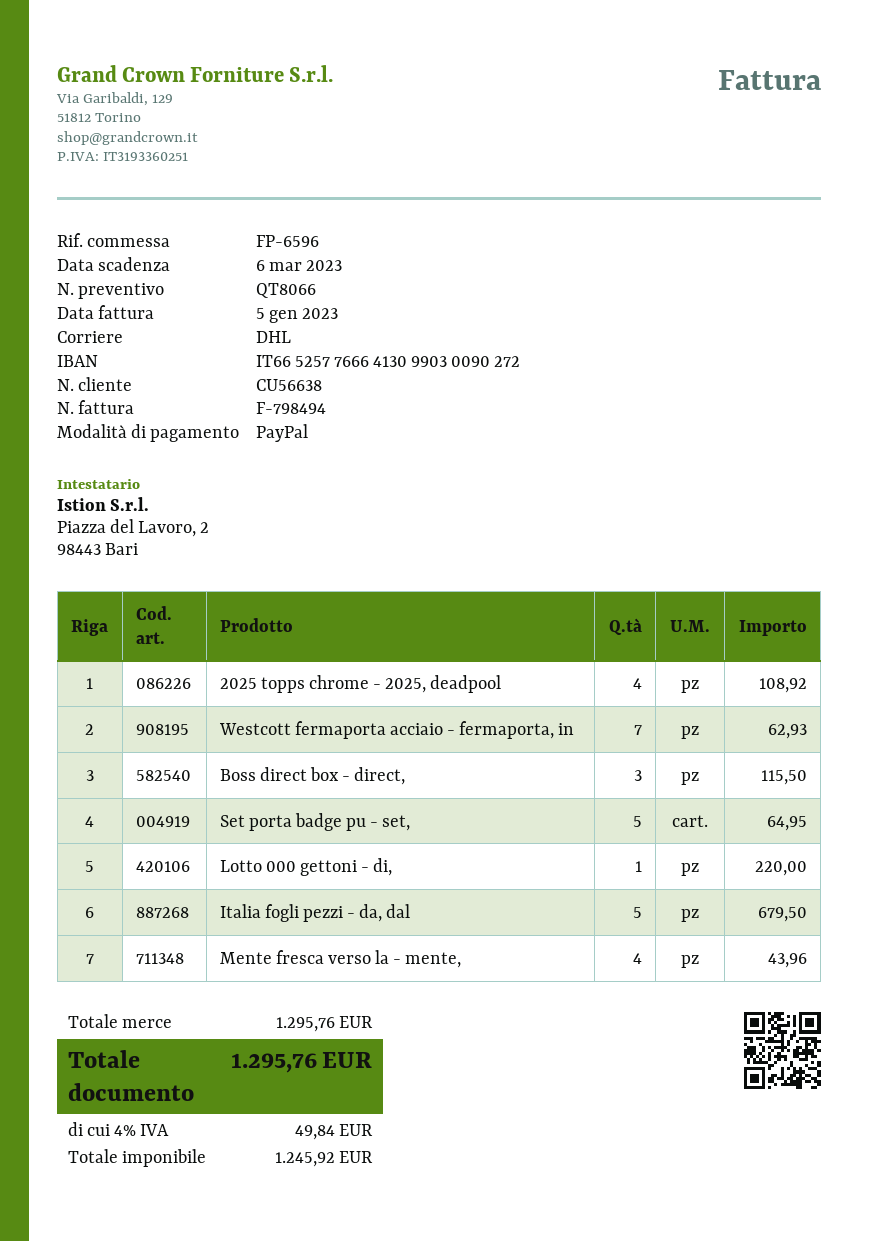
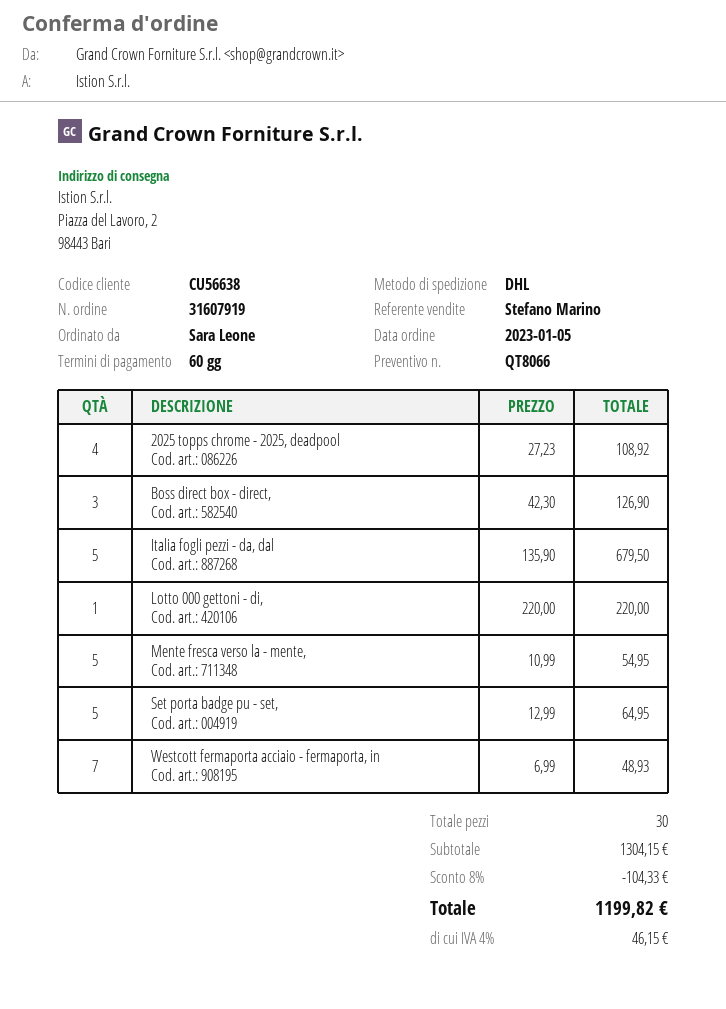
Westcott fermaporta acciaio - fermaporta, in: 7 for 62.93 -> 7 for 48.93
Boss direct box - direct,: 3 for 115.50 -> 3 for 126.90
Mente fresca verso la - mente,: 4 for 43.96 -> 5 for 54.95
subtotal: 1295.76 -> 1304.15
discount: none -> 8% = 104.33
tax: 4% = 49.84 -> 4% = 46.15
total: 1295.76 -> 1199.82

